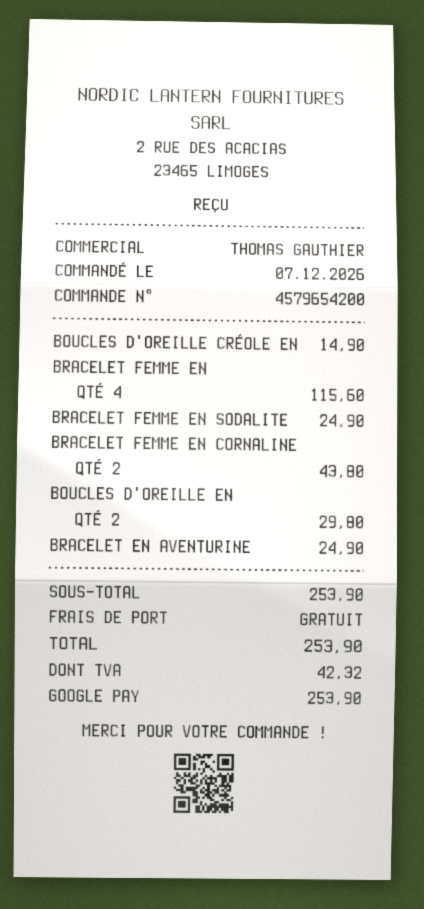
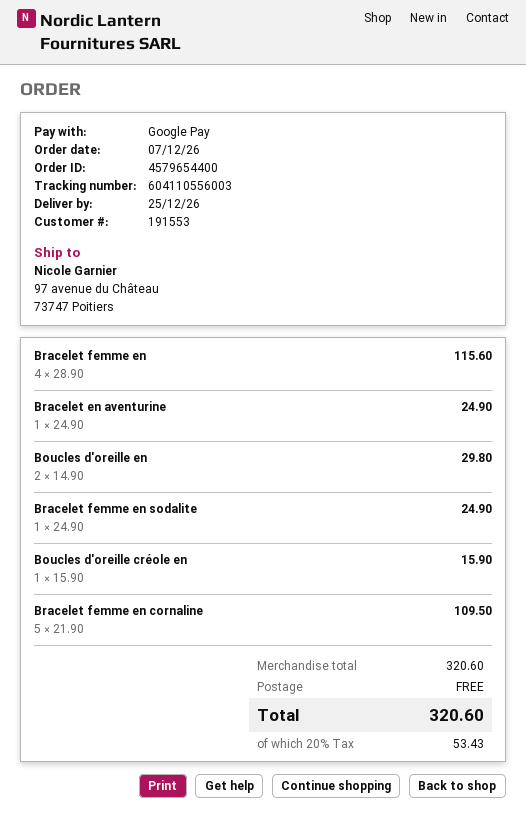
order number: 4579654200 -> 4579654400
BOUCLES D'OREILLE CRÉOLE EN: 1 for 14.90 -> 1 for 15.90
BRACELET FEMME EN CORNALINE: 2 for 43.80 -> 5 for 109.50
subtotal: 253.90 -> 320.60
tax: 42.32 -> 53.43
total: 253.90 -> 320.60

